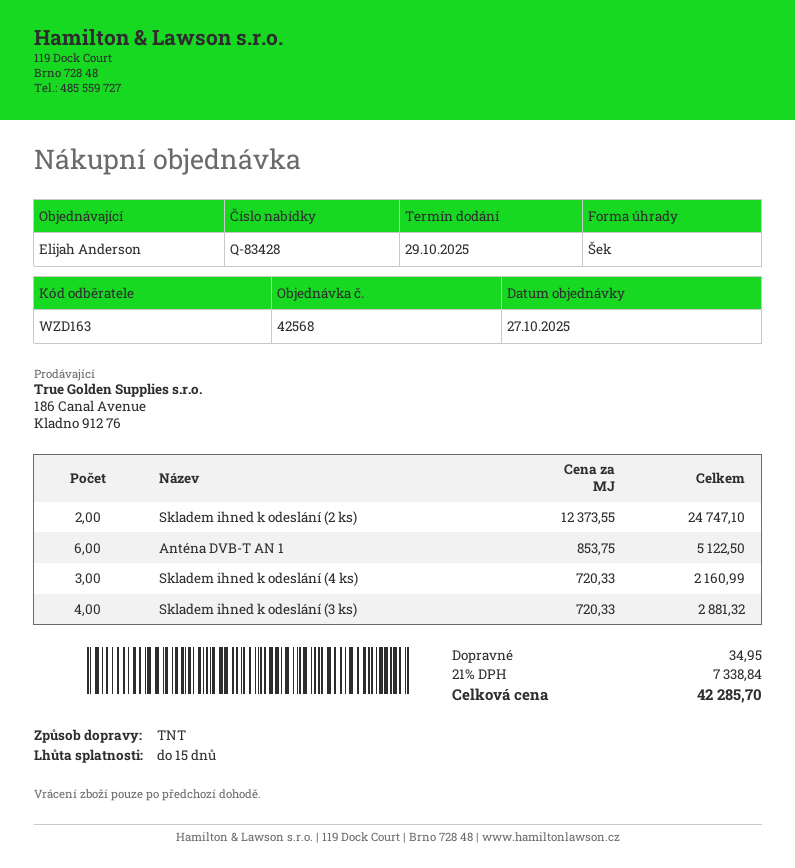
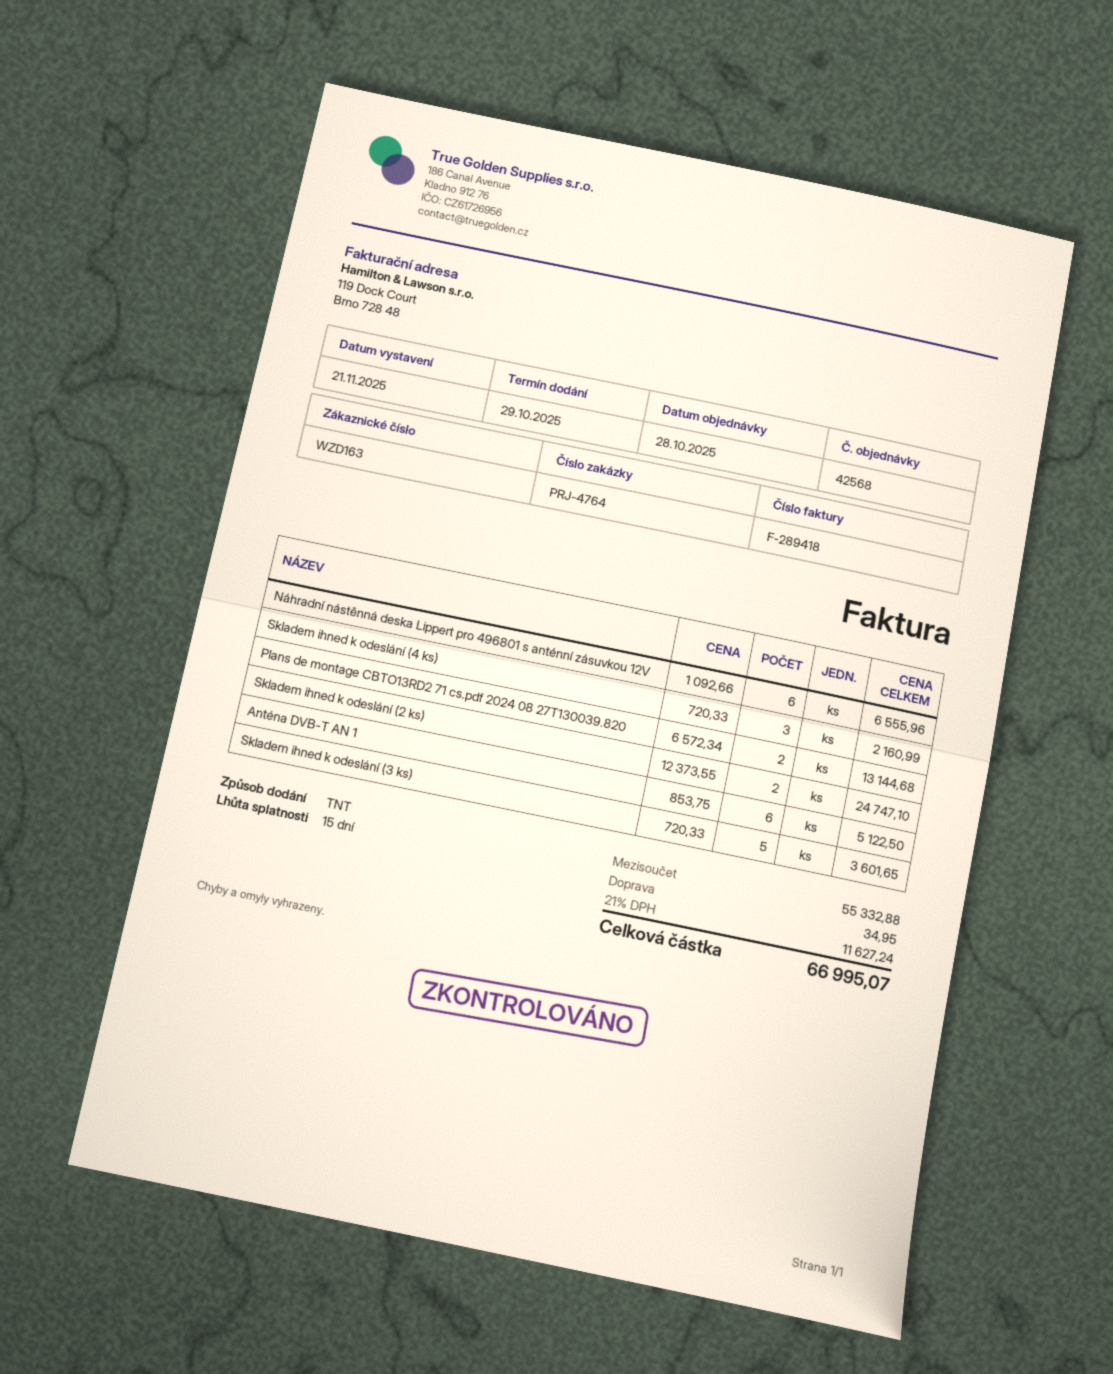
order date: 2025-10-27 -> 2025-10-28
Skladem ihned k odeslání (3 ks): 4 x 720.33 = 2881.32 -> 5 x 720.33 = 3601.65
Náhradní nástěnná deska Lippert pro 496801 s anténní zásuvkou 12V: none -> 6 x 1092.66 = 6555.96
Plans de montage CBTO13RD2 71 cs.pdf 2024 08 27T130039.820: none -> 2 x 6572.34 = 13144.68
tax: 21% = 7338.84 -> 21% = 11627.24
total: 42285.70 -> 66995.07

